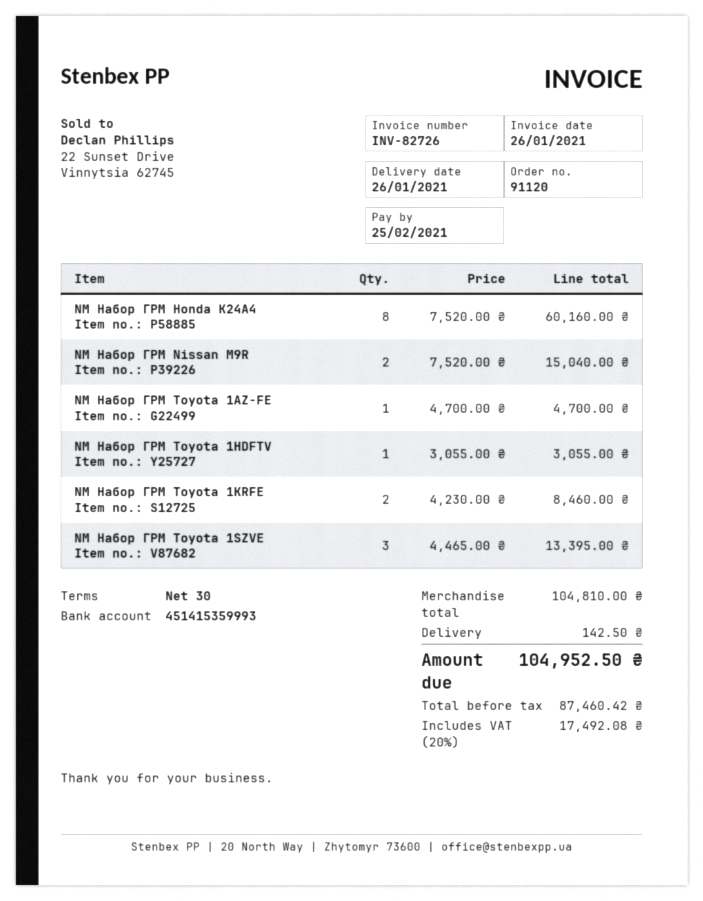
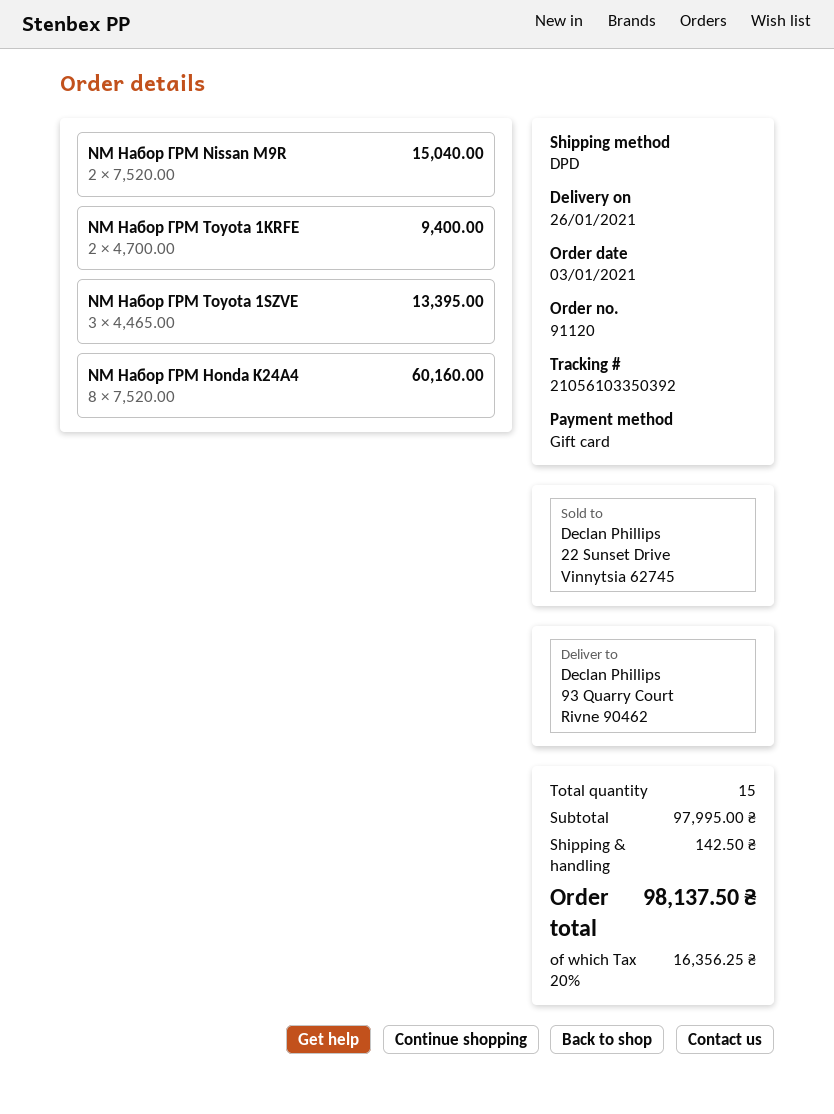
NM Набор ГРМ Toyota 1AZ-FE: 1 x 4700.00 = 4700.00 -> none
NM Набор ГРМ Toyota 1HDFTV: 1 x 3055.00 = 3055.00 -> none
NM Набор ГРМ Toyota 1KRFE: 2 x 4230.00 = 8460.00 -> 2 x 4700.00 = 9400.00
subtotal: 104810.00 -> 97995.00
tax: 20% = 17492.08 -> 20% = 16356.25
total: 104952.50 -> 98137.50

